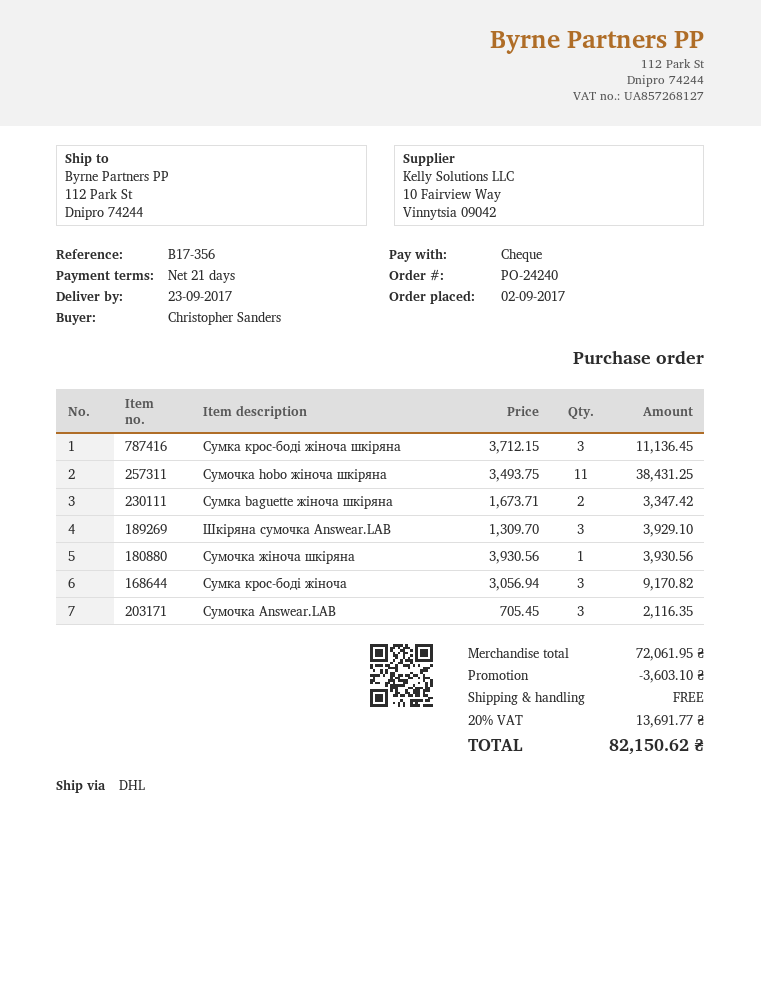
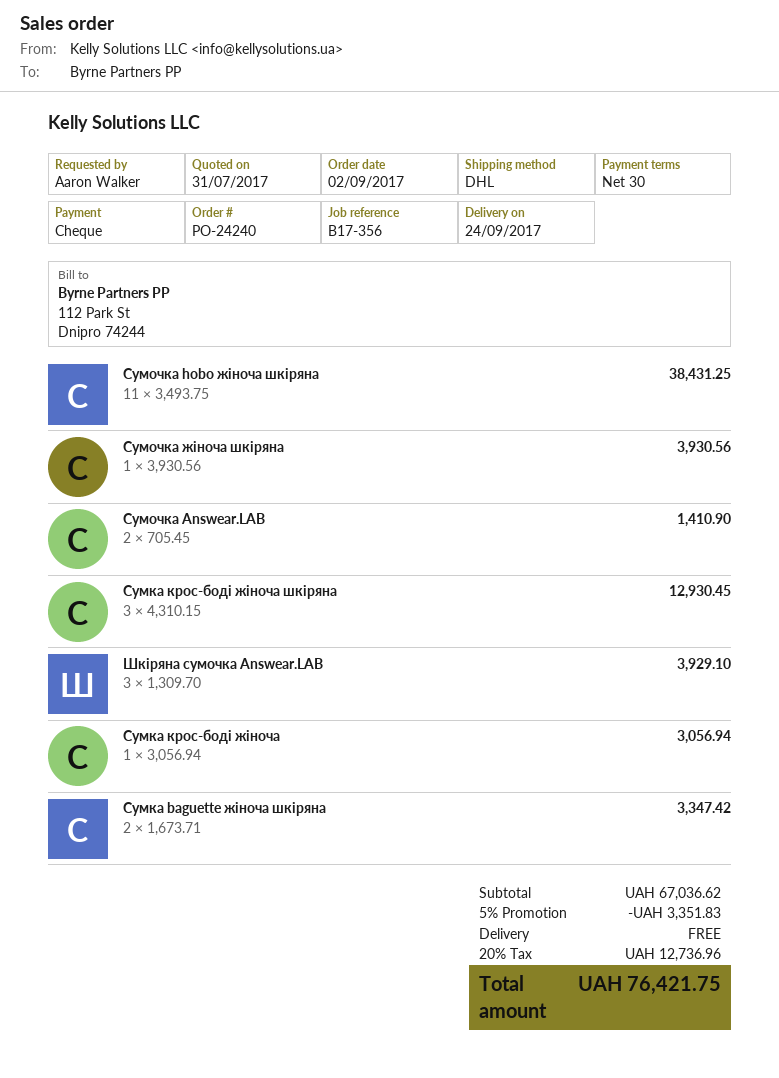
delivery date: 2017-09-23 -> 2017-09-24
payment terms: 21 days -> 30 days
ordered by: Christopher Sanders -> Aaron Walker
Сумка крос-боді жіноча шкіряна: 3 x 3712.15 = 11136.45 -> 3 x 4310.15 = 12930.45
Сумка крос-боді жіноча: 3 x 3056.94 = 9170.82 -> 1 x 3056.94 = 3056.94
Сумочка Answear.LAB: 3 x 705.45 = 2116.35 -> 2 x 705.45 = 1410.90
subtotal: 72061.95 -> 67036.62
discount: 3603.10 -> 3351.83
tax: 20% = 13691.77 -> 20% = 12736.96
total: 82150.62 -> 76421.75

